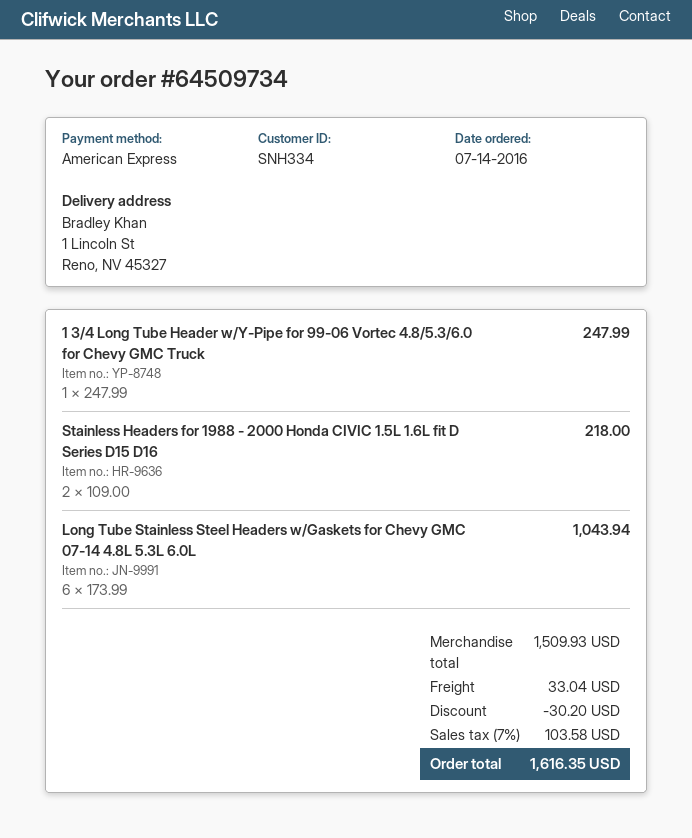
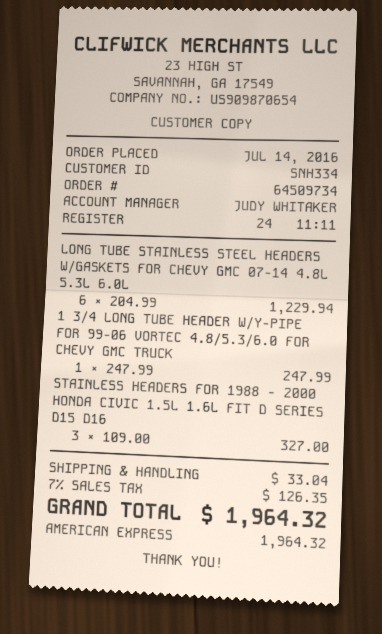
Stainless Headers for 1988 - 2000 Honda CIVIC 1.5L 1.6L fit D Series D15 D16: 2 x 109.00 = 218.00 -> 3 x 109.00 = 327.00
Long Tube Stainless Steel Headers w/Gaskets for Chevy GMC 07-14 4.8L 5.3L 6.0L: 6 x 173.99 = 1043.94 -> 6 x 204.99 = 1229.94
discount: 30.20 -> none
tax: 7% = 103.58 -> 7% = 126.35
total: 1616.35 -> 1964.32

